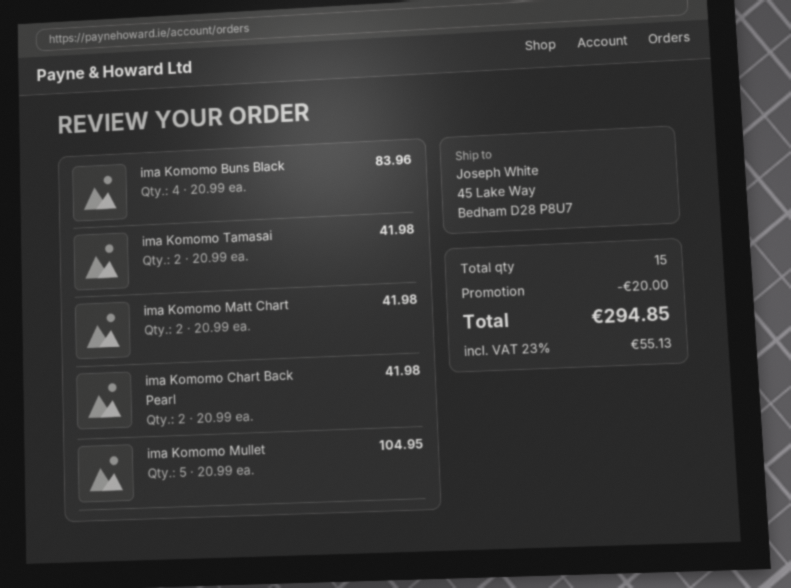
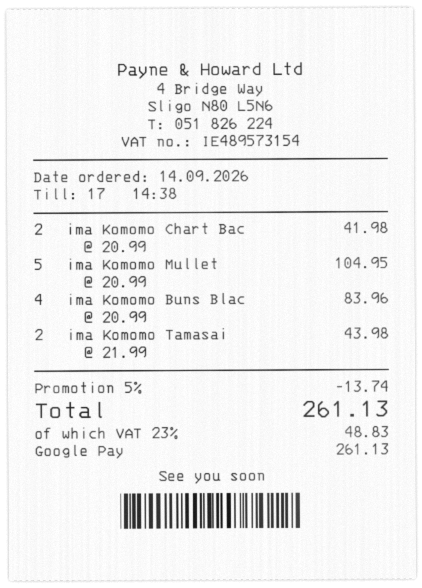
ima Komomo Tamasai: 2 x 20.99 = 41.98 -> 2 x 21.99 = 43.98
ima Komomo Matt Chart: 2 x 20.99 = 41.98 -> none
discount: 20.00 -> 13.74
tax: 23% = 55.13 -> 23% = 48.83
total: 294.85 -> 261.13

